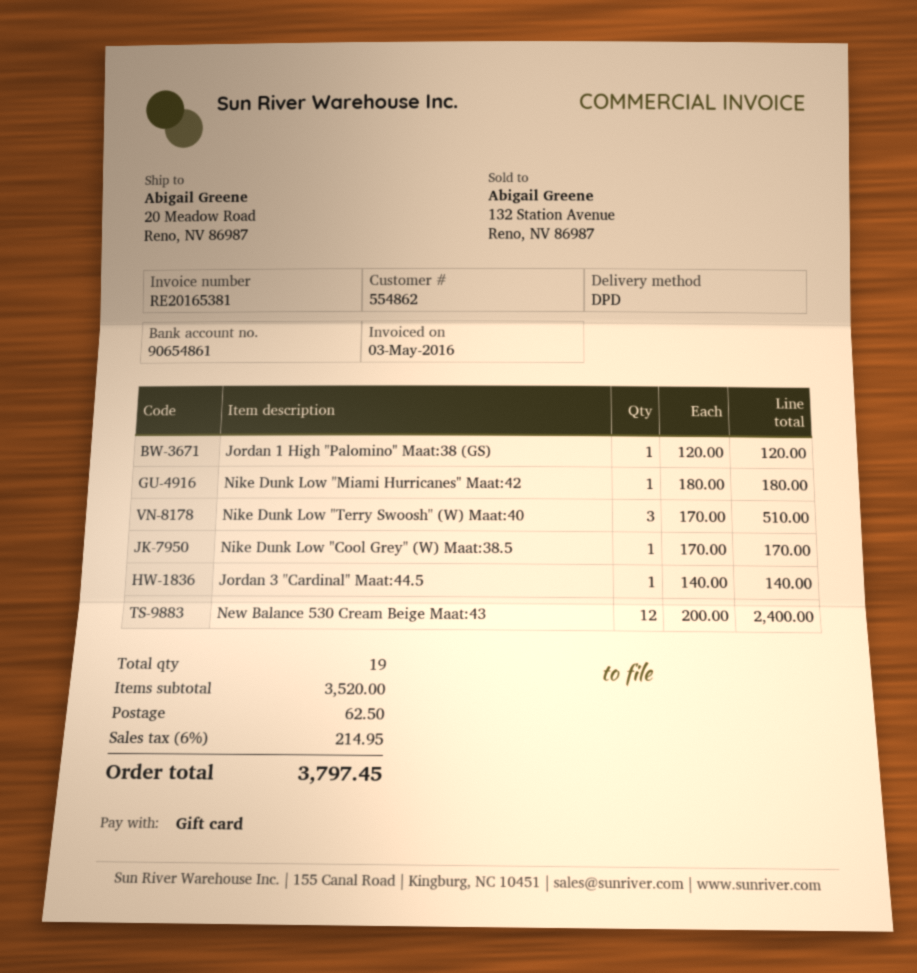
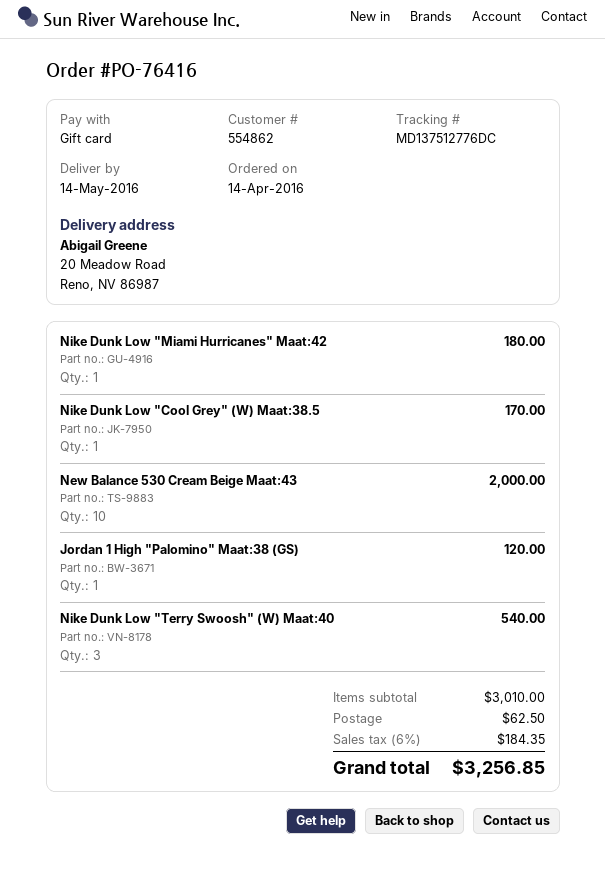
Nike Dunk Low "Terry Swoosh" (W) Maat:40: 3 for 510.00 -> 3 for 540.00
Jordan 3 "Cardinal" Maat:44.5: 1 for 140.00 -> none
New Balance 530 Cream Beige Maat:43: 12 for 2400.00 -> 10 for 2000.00
subtotal: 3520.00 -> 3010.00
tax: 6% = 214.95 -> 6% = 184.35
total: 3797.45 -> 3256.85

